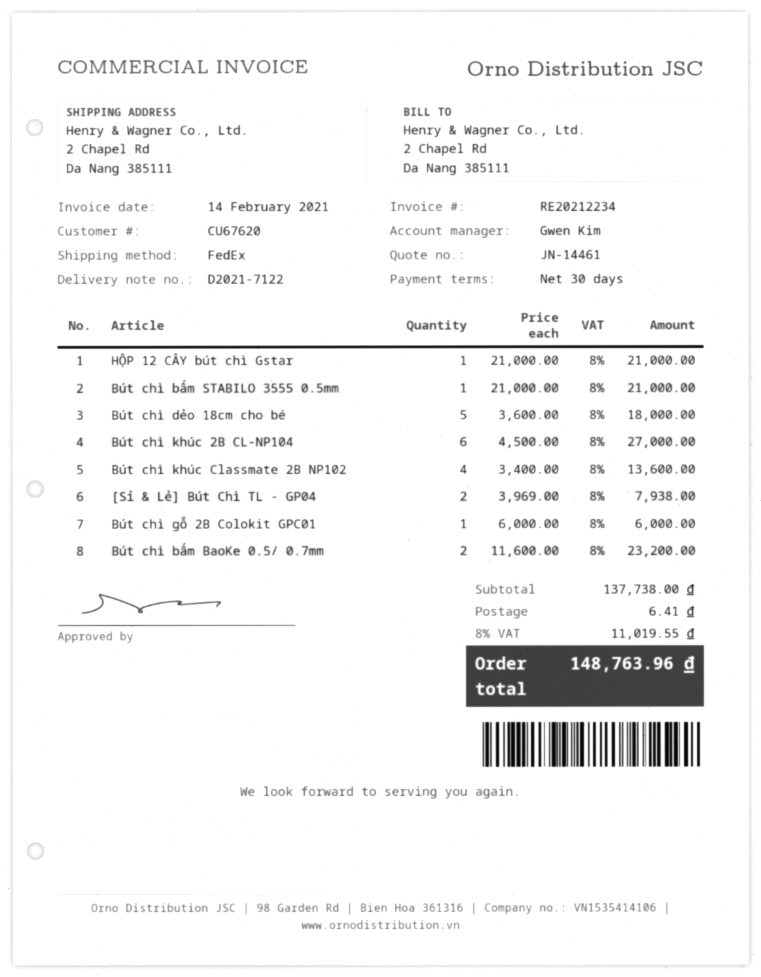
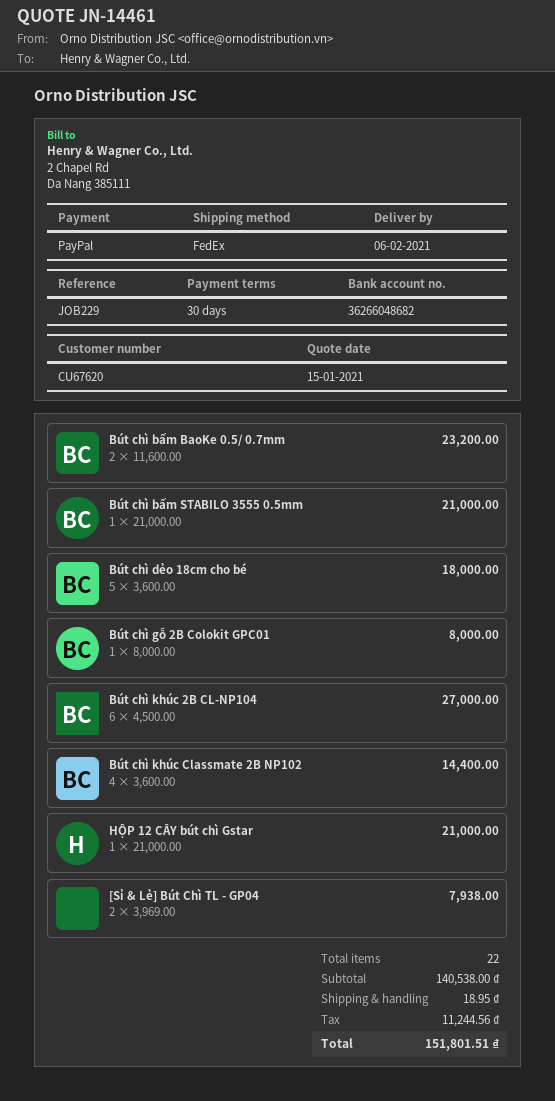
Bút chì khúc Classmate 2B NP102: 4 x 3400.00 = 13600.00 -> 4 x 3600.00 = 14400.00
Bút chì gỗ 2B Colokit GPC01: 1 x 6000.00 = 6000.00 -> 1 x 8000.00 = 8000.00
subtotal: 137738.00 -> 140538.00
shipping: 6.41 -> 18.95
tax: 11019.55 -> 11244.56
total: 148763.96 -> 151801.51

